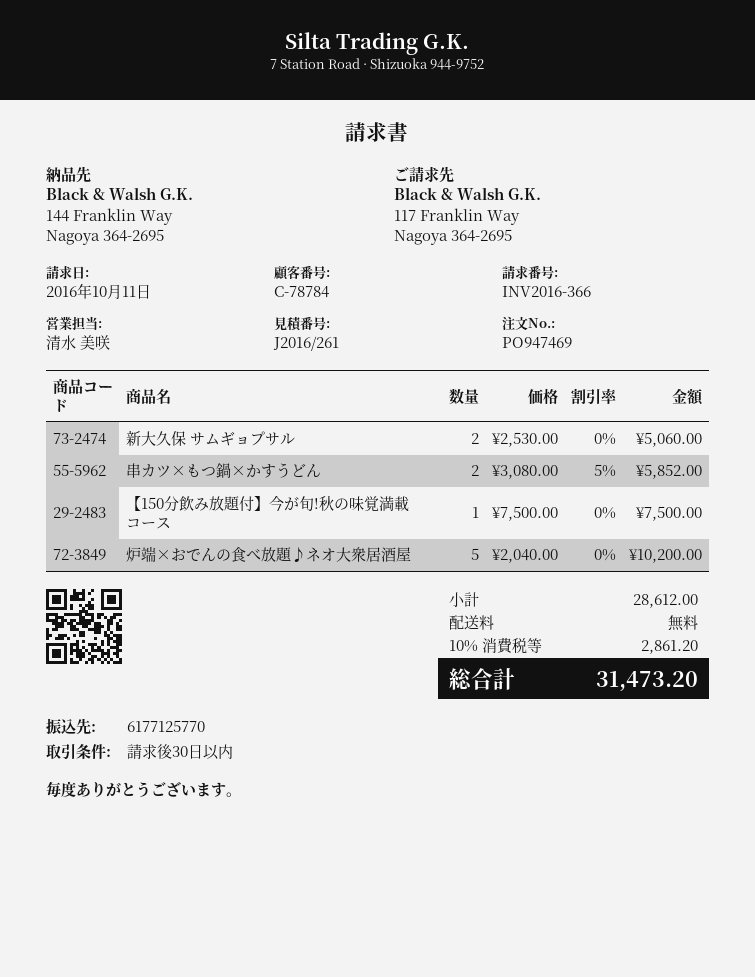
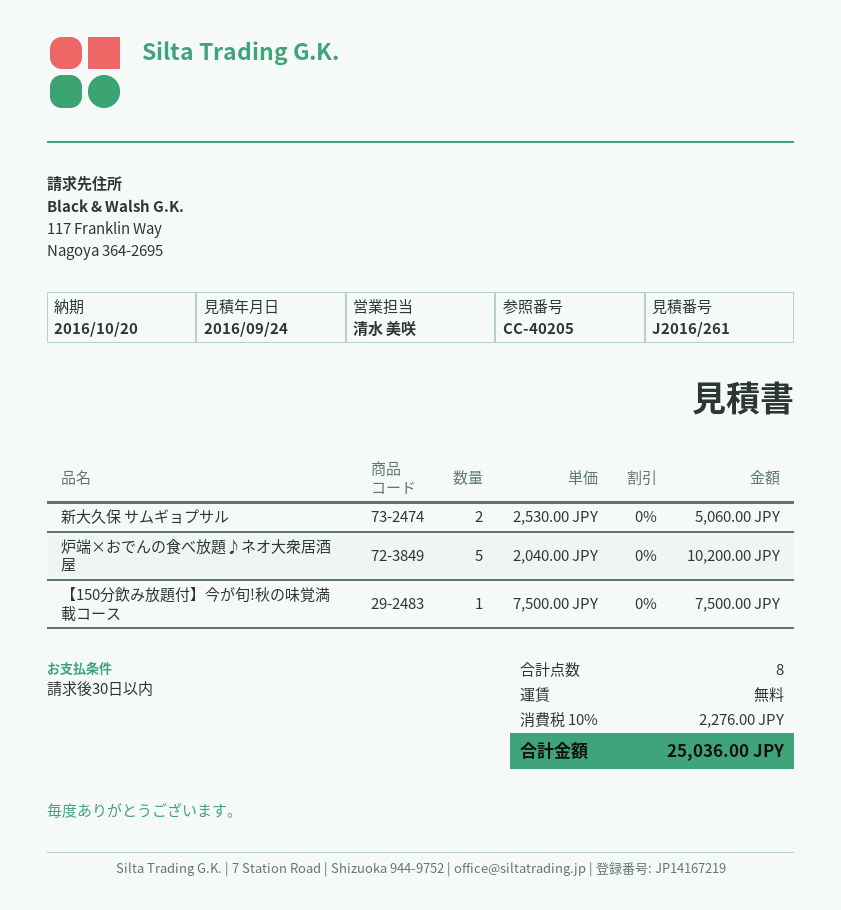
串カツ×もつ鍋×かすうどん: 2 x 3080.00 - 5% = 5852.00 -> none
tax: 10% = 2861.20 -> 10% = 2276.00
total: 31473.20 -> 25036.00

